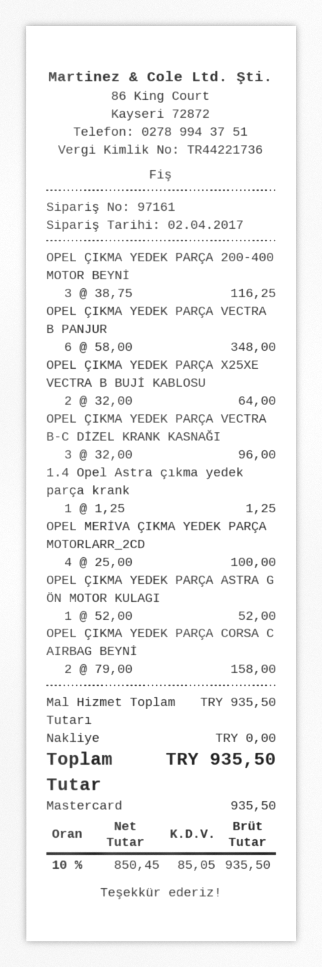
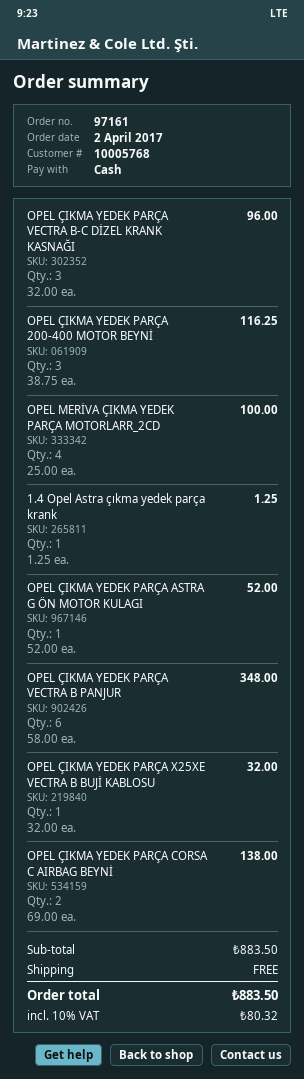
payment method: Mastercard -> cash
OPEL ÇIKMA YEDEK PARÇA X25XE VECTRA B BUJİ KABLOSU: 2 x 32.00 = 64.00 -> 1 x 32.00 = 32.00
OPEL ÇIKMA YEDEK PARÇA CORSA C AIRBAG BEYNİ: 2 x 79.00 = 158.00 -> 2 x 69.00 = 138.00
subtotal: 935.50 -> 883.50
tax: 10% = 85.05 -> 10% = 80.32
total: 935.50 -> 883.50

